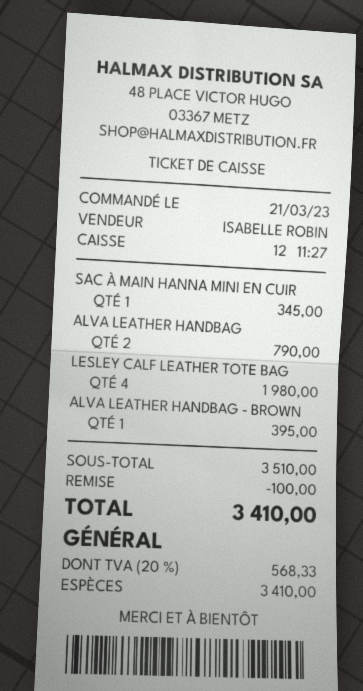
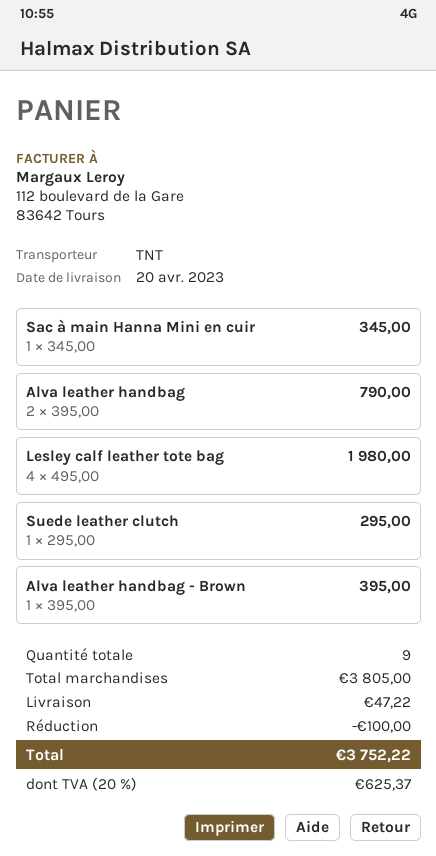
Suede leather clutch: none -> 1 for 295.00
subtotal: 3510.00 -> 3805.00
shipping: none -> 47.22
tax: 20% = 568.33 -> 20% = 625.37
total: 3410.00 -> 3752.22

